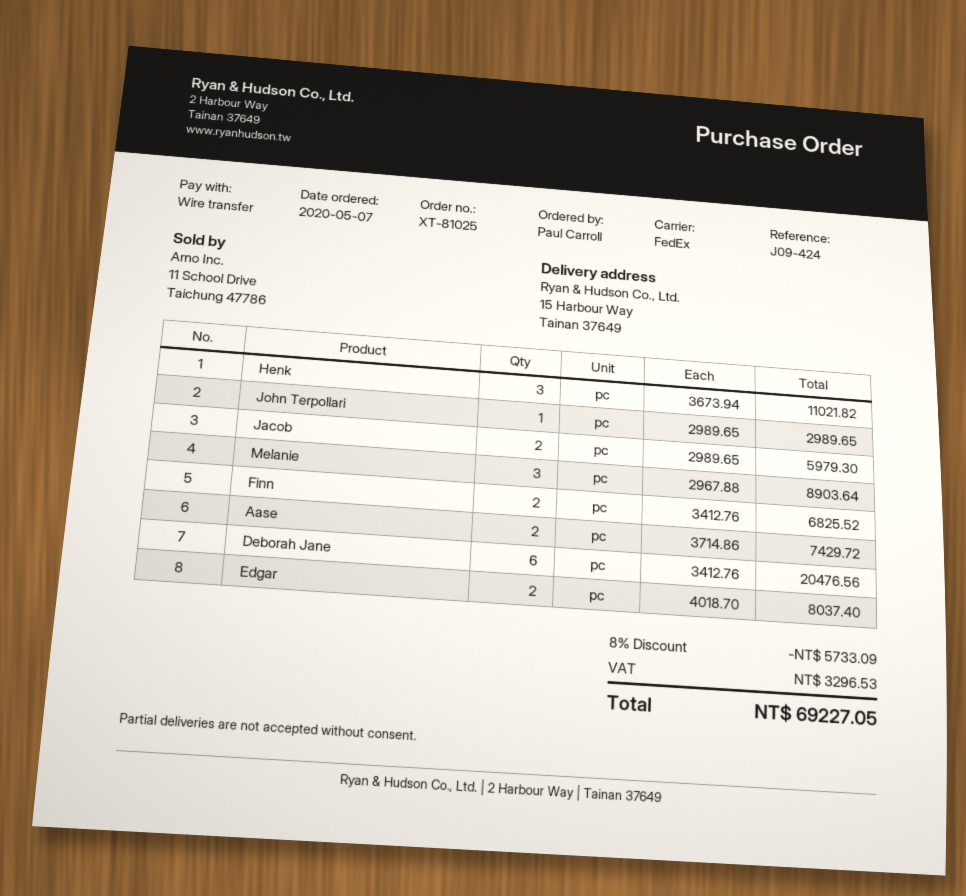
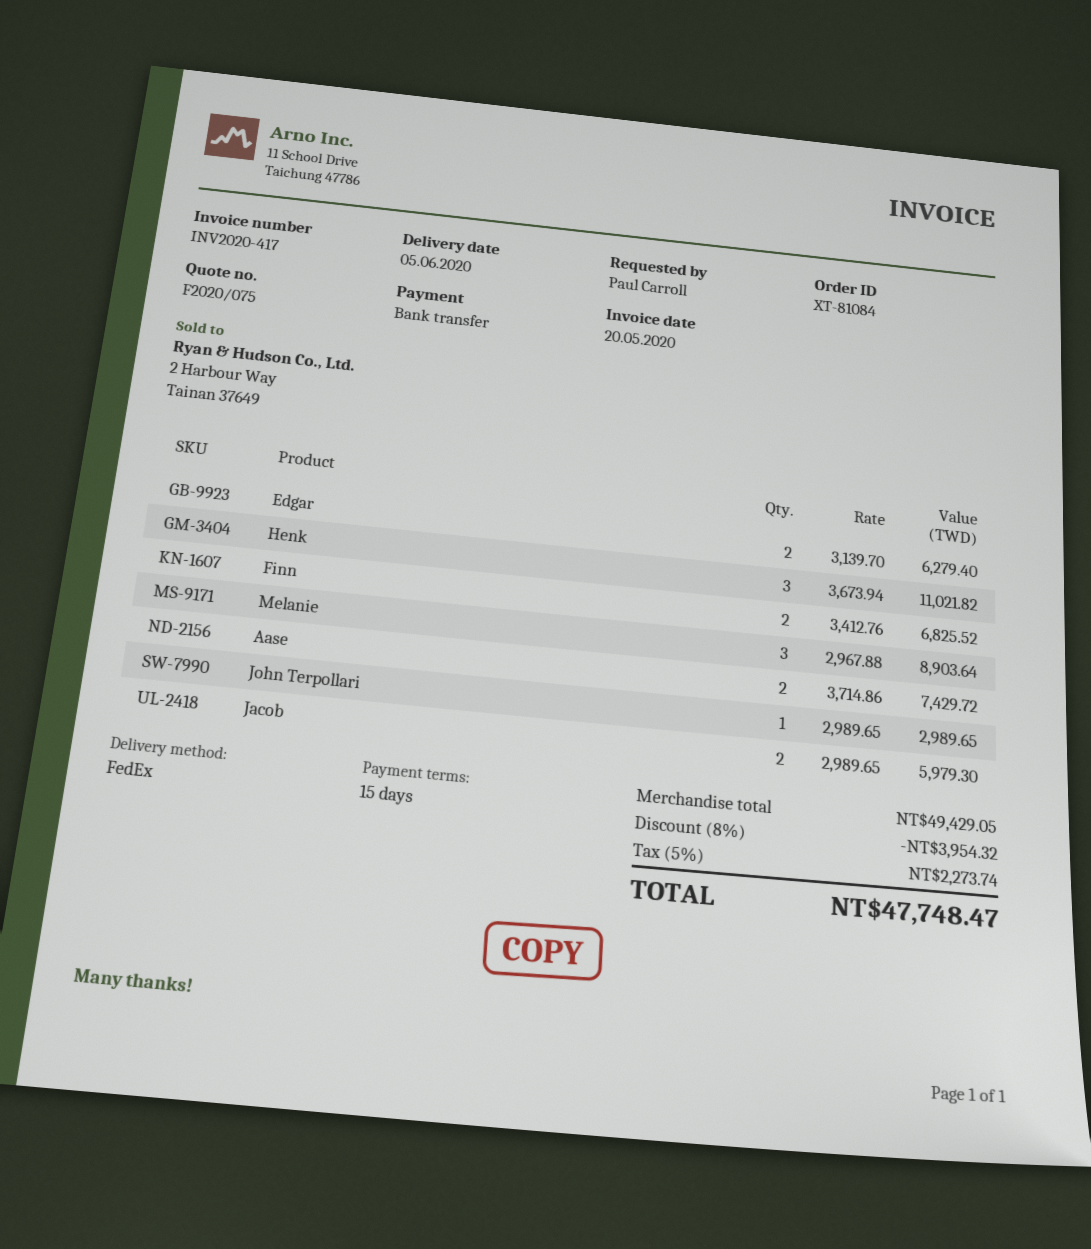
order number: XT-81025 -> XT-81084
Deborah Jane: 6 x 3412.76 = 20476.56 -> none
Edgar: 2 x 4018.70 = 8037.40 -> 2 x 3139.70 = 6279.40
discount: 8% = 5733.09 -> 8% = 3954.32
tax: 3296.53 -> 2273.74
total: 69227.05 -> 47748.47

